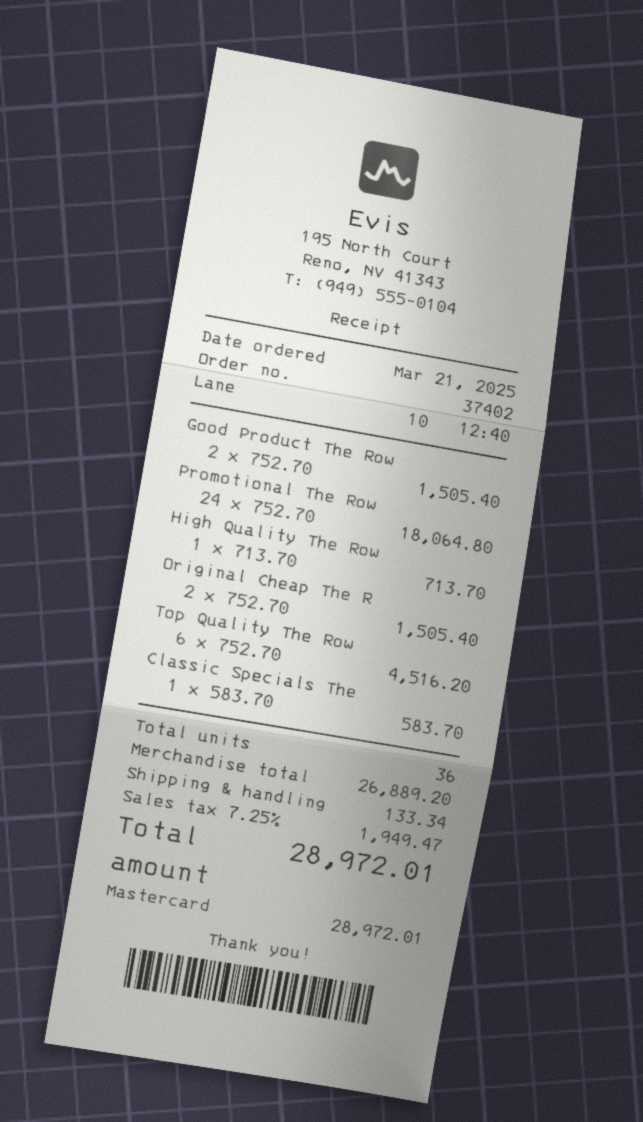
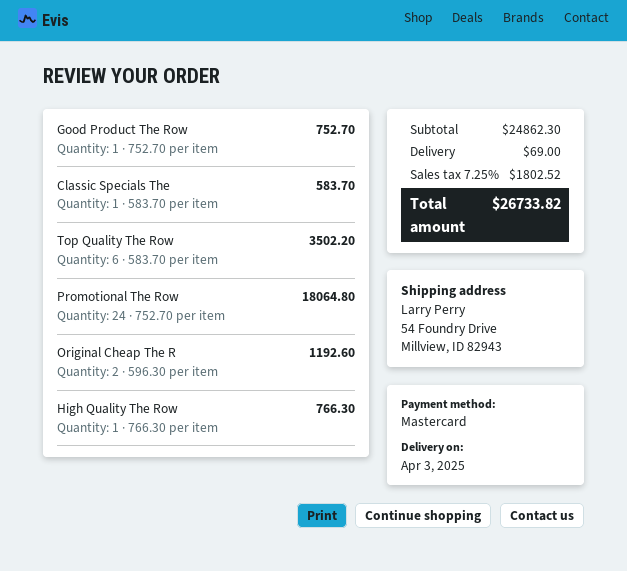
Good Product The Row: 2 x 752.70 = 1505.40 -> 1 x 752.70 = 752.70
High Quality The Row: 1 x 713.70 = 713.70 -> 1 x 766.30 = 766.30
Original Cheap The R: 2 x 752.70 = 1505.40 -> 2 x 596.30 = 1192.60
Top Quality The Row: 6 x 752.70 = 4516.20 -> 6 x 583.70 = 3502.20
subtotal: 26889.20 -> 24862.30
shipping: 133.34 -> 69.00
tax: 7.25% = 1949.47 -> 7.25% = 1802.52
total: 28972.01 -> 26733.82

